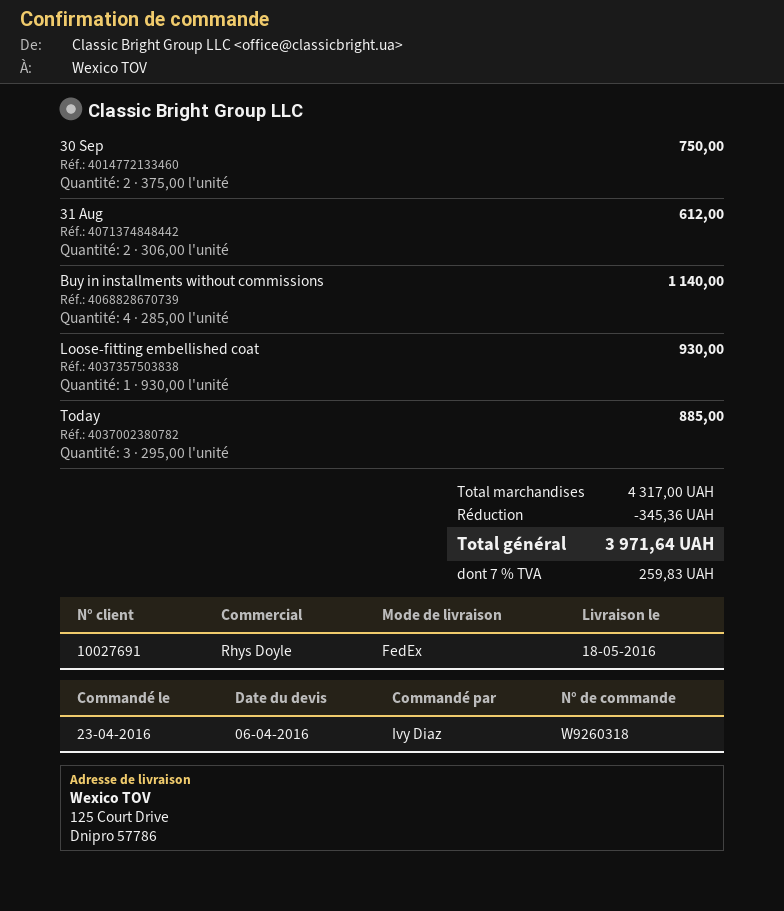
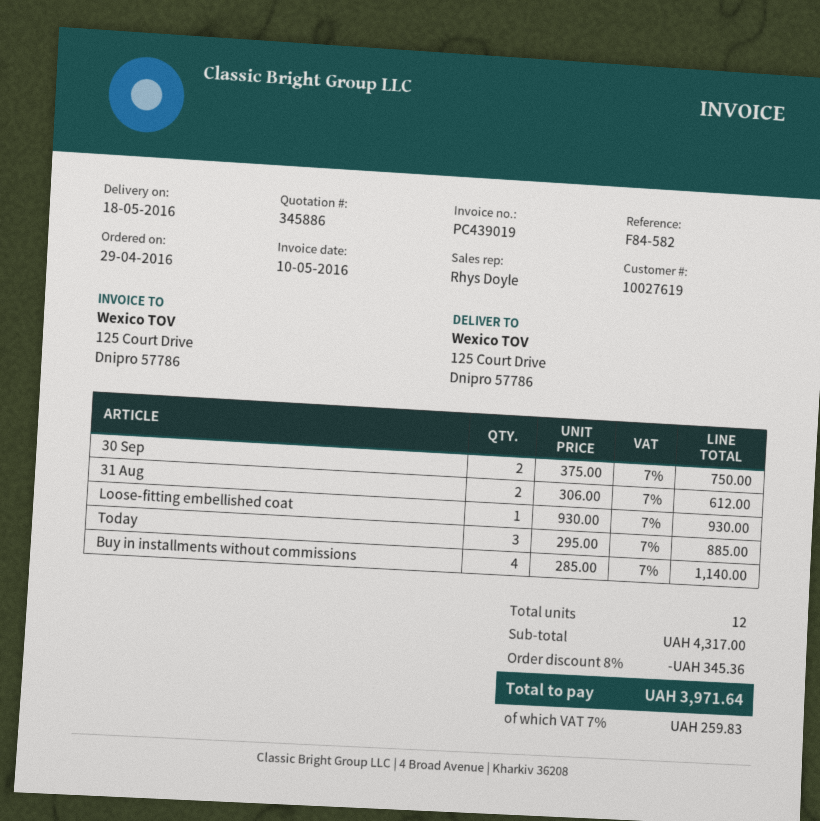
order date: 2016-04-23 -> 2016-04-29
customer number: 10027691 -> 10027619

